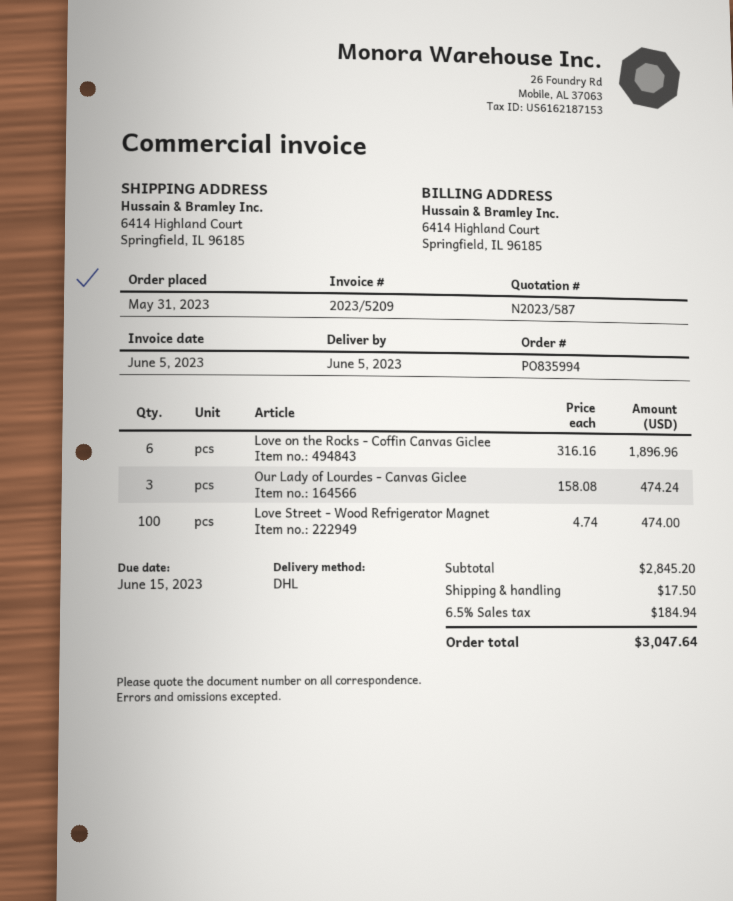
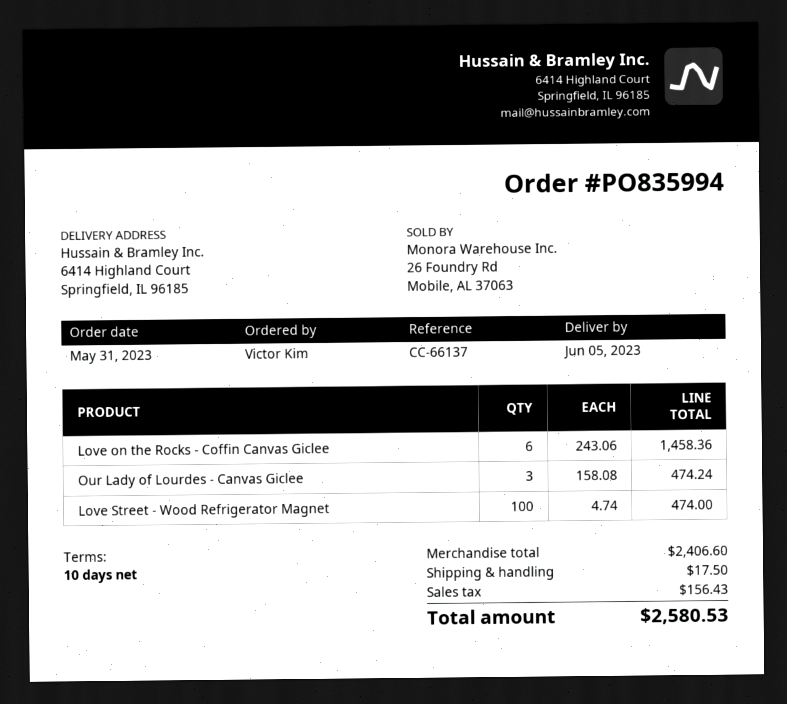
Love on the Rocks - Coffin Canvas Giclee: 6 x 316.16 = 1896.96 -> 6 x 243.06 = 1458.36
subtotal: 2845.20 -> 2406.60
tax: 184.94 -> 156.43
total: 3047.64 -> 2580.53

